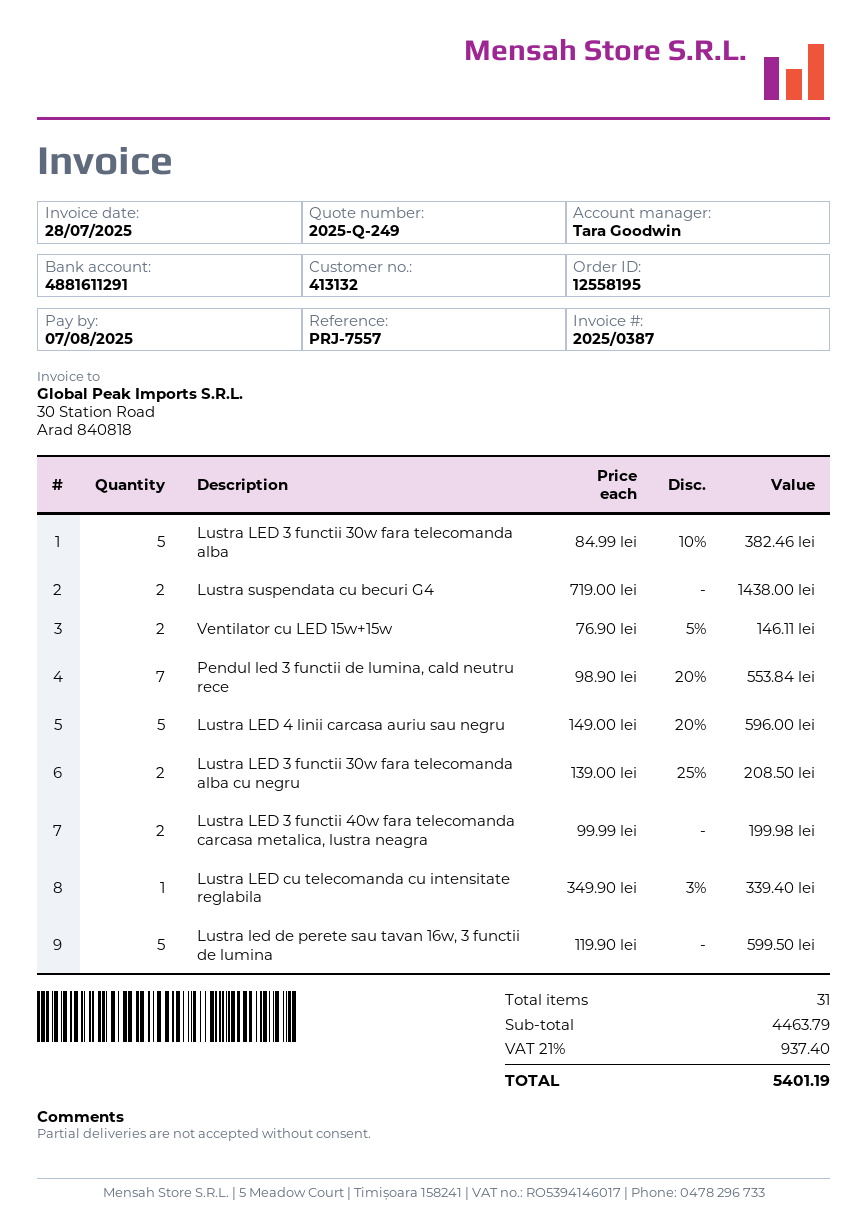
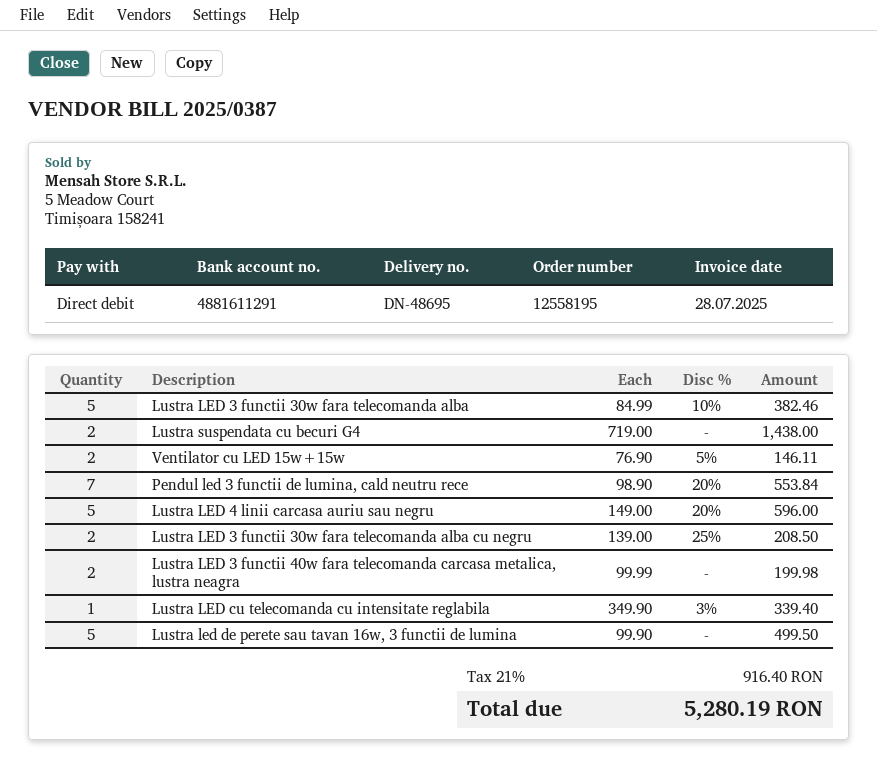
Lustra led de perete sau tavan 16w, 3 functii de lumina: 5 x 119.90 = 599.50 -> 5 x 99.90 = 499.50
tax: 21% = 937.40 -> 21% = 916.40
total: 5401.19 -> 5280.19

